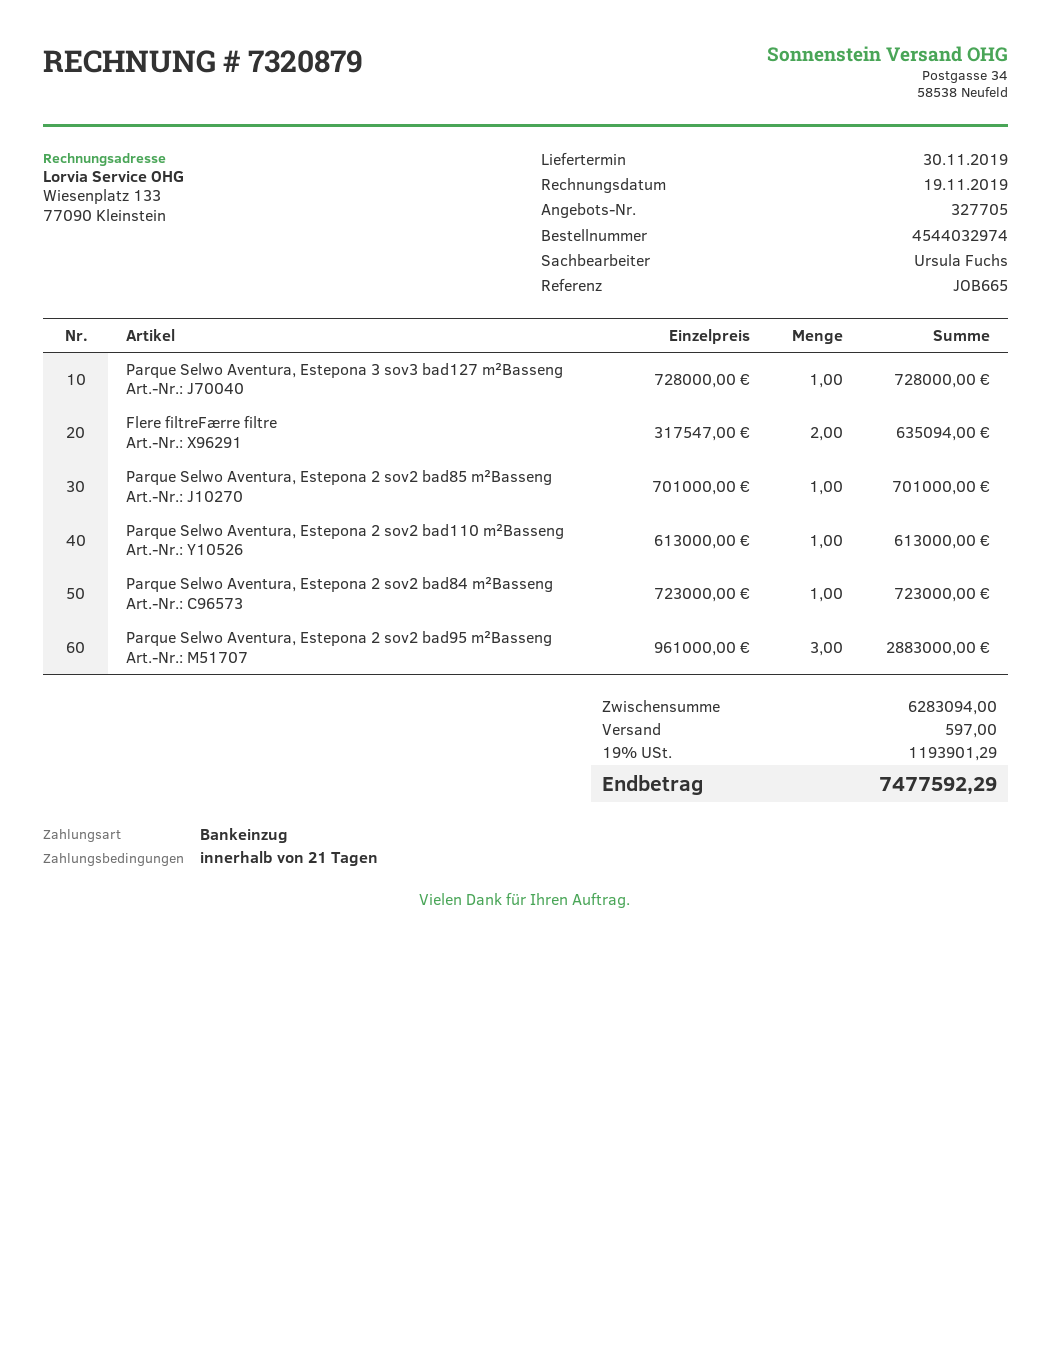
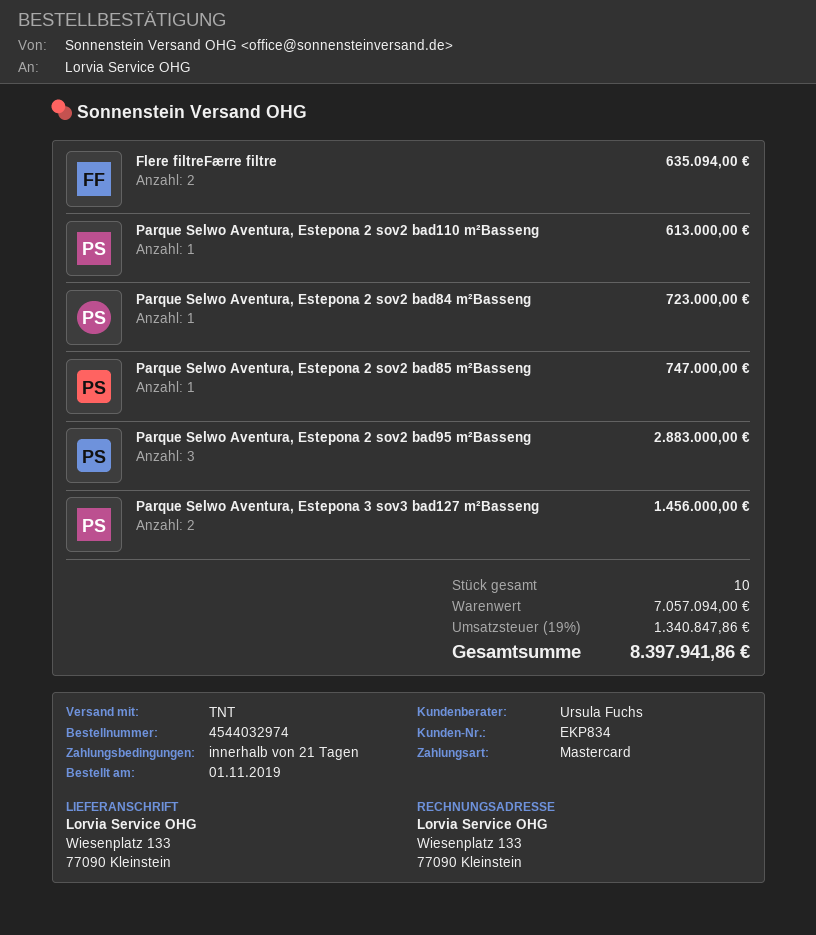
payment method: direct debit -> Mastercard
Parque Selwo Aventura, Estepona 3 sov3 bad127 m²Basseng: 1 for 728000.00 -> 2 for 1456000.00
Parque Selwo Aventura, Estepona 2 sov2 bad85 m²Basseng: 1 for 701000.00 -> 1 for 747000.00
subtotal: 6283094.00 -> 7057094.00
shipping: 597.00 -> none
tax: 19% = 1193901.29 -> 19% = 1340847.86
total: 7477592.29 -> 8397941.86

